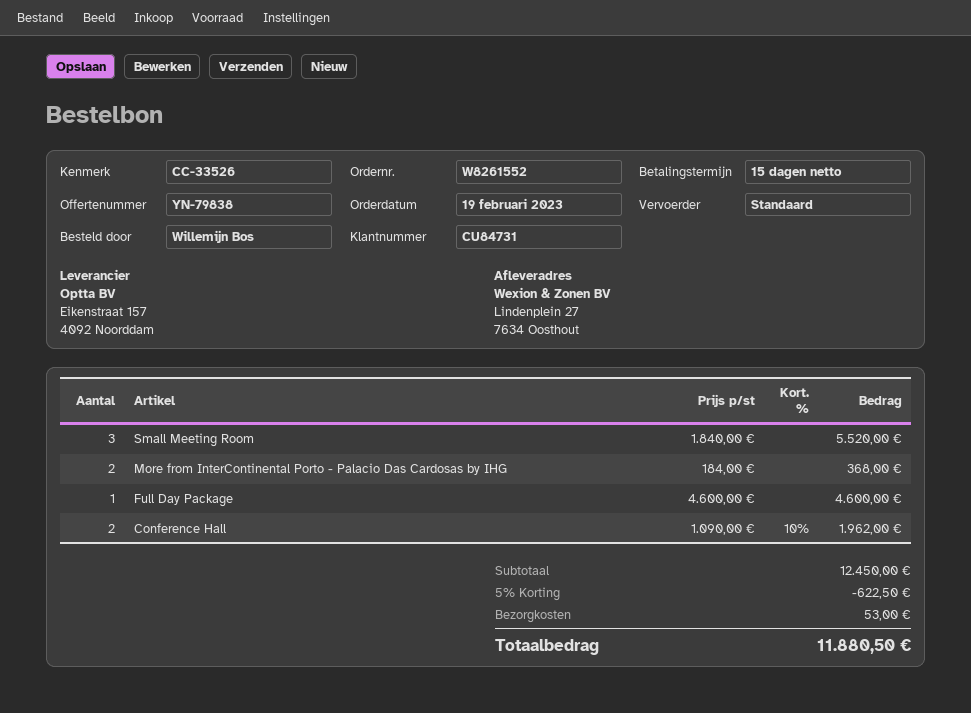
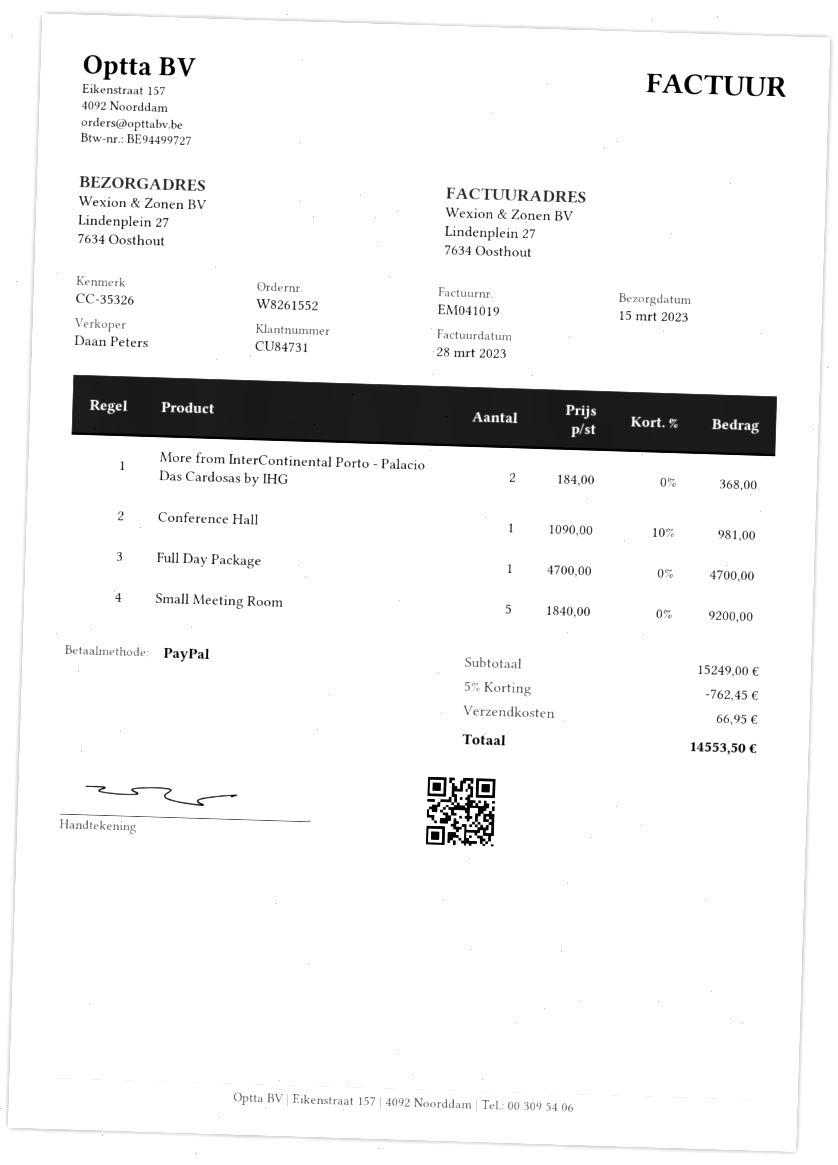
reference: CC-33526 -> CC-35326
Small Meeting Room: 3 x 1840.00 = 5520.00 -> 5 x 1840.00 = 9200.00
Full Day Package: 1 x 4600.00 = 4600.00 -> 1 x 4700.00 = 4700.00
Conference Hall: 2 x 1090.00 - 10% = 1962.00 -> 1 x 1090.00 - 10% = 981.00
subtotal: 12450.00 -> 15249.00
discount: 5% = 622.50 -> 5% = 762.45
shipping: 53.00 -> 66.95
total: 11880.50 -> 14553.50

